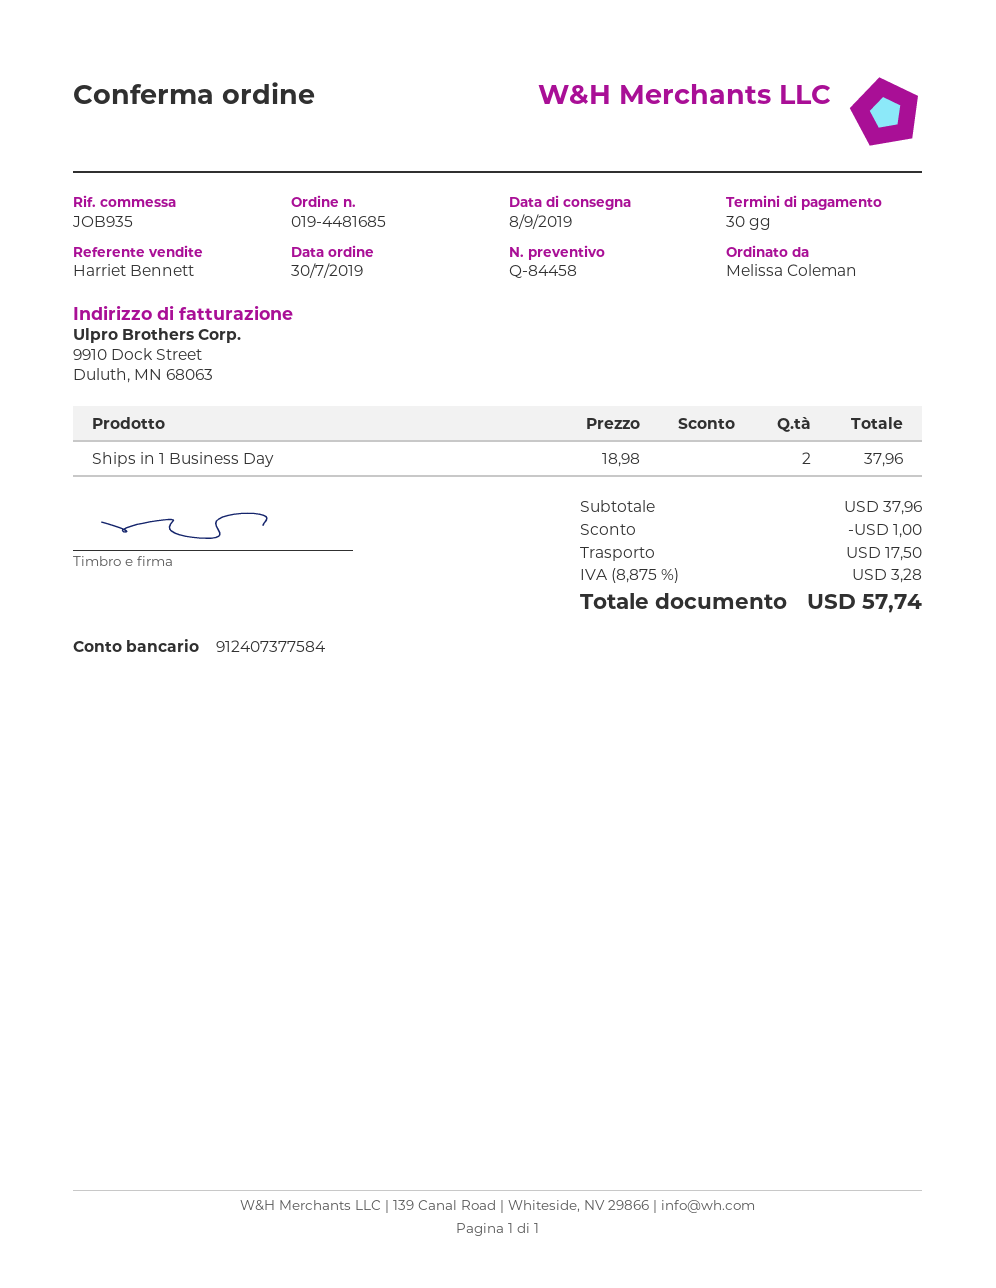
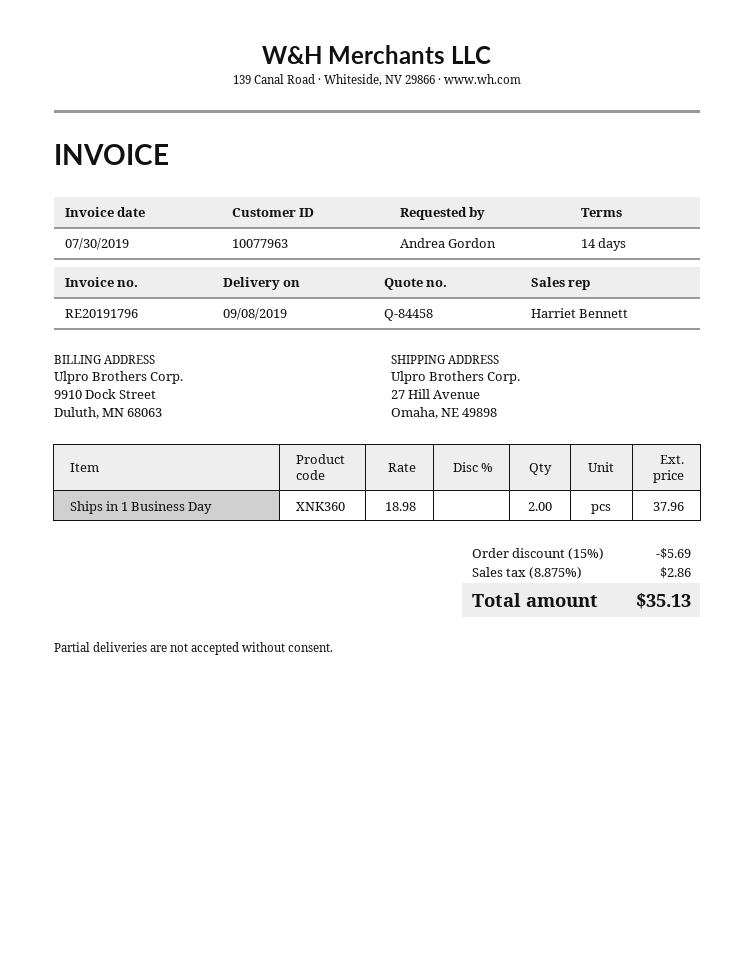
payment terms: 30 days -> 14 days
ordered by: Melissa Coleman -> Andrea Gordon
discount: 1.00 -> 5.69
shipping: 17.50 -> none
tax: 8.875% = 3.28 -> 8.875% = 2.86
total: 57.74 -> 35.13

